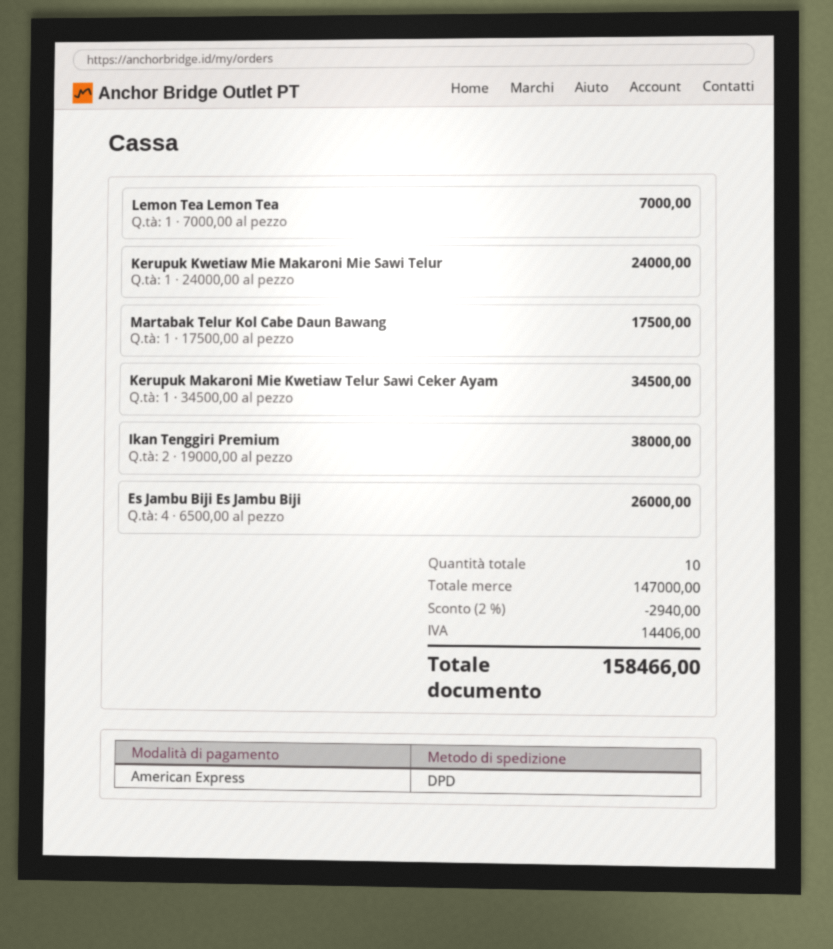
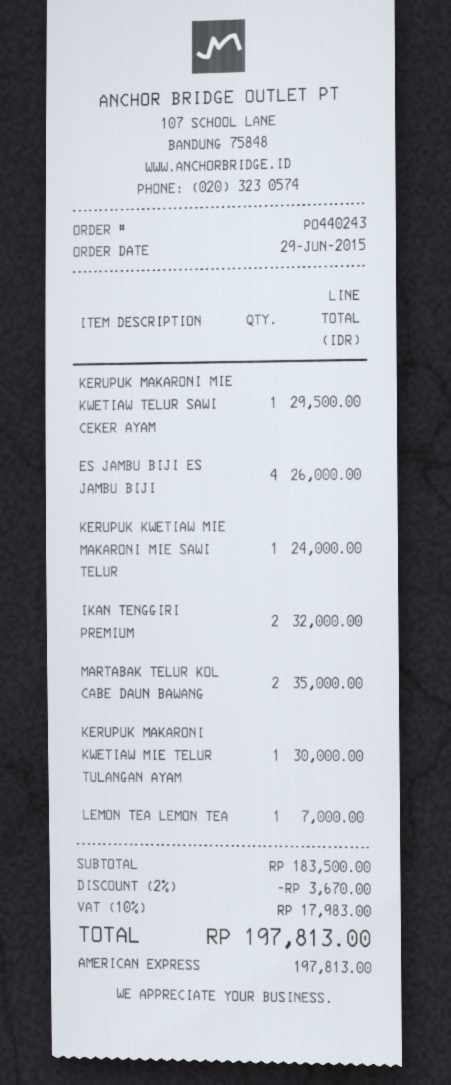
Martabak Telur Kol Cabe Daun Bawang: 1 for 17500.00 -> 2 for 35000.00
Kerupuk Makaroni Mie Kwetiaw Telur Sawi Ceker Ayam: 1 for 34500.00 -> 1 for 29500.00
Ikan Tenggiri Premium: 2 for 38000.00 -> 2 for 32000.00
KERUPUK MAKARONI KWETIAW MIE TELUR TULANGAN AYAM: none -> 1 for 30000.00
subtotal: 147000.00 -> 183500.00
discount: 2% = 2940.00 -> 2% = 3670.00
tax: 14406.00 -> 17983.00
total: 158466.00 -> 197813.00

